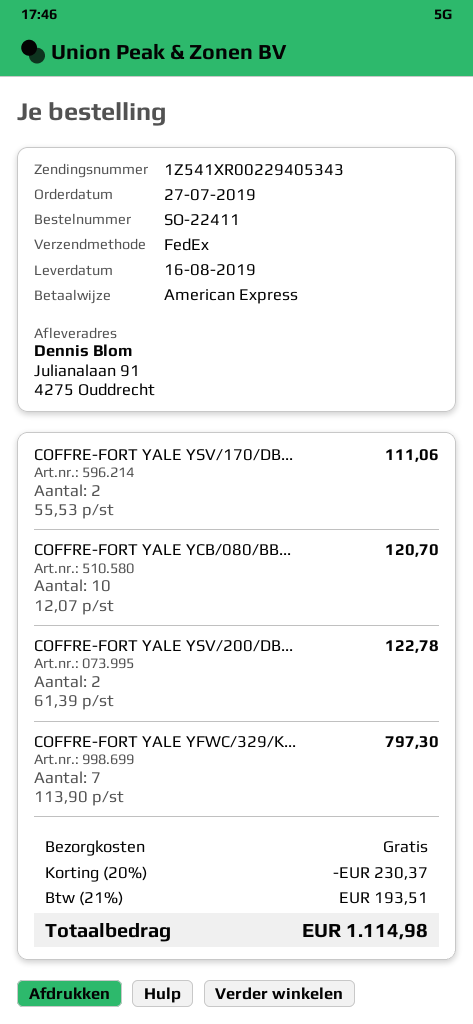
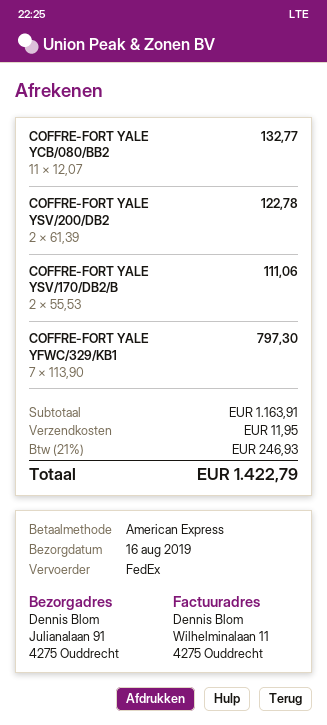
COFFRE-FORT YALE YCB/080/BB...: 10 x 12.07 = 120.70 -> 11 x 12.07 = 132.77
discount: 20% = 230.37 -> none
shipping: 0.00 -> 11.95
tax: 21% = 193.51 -> 21% = 246.93
total: 1114.98 -> 1422.79

